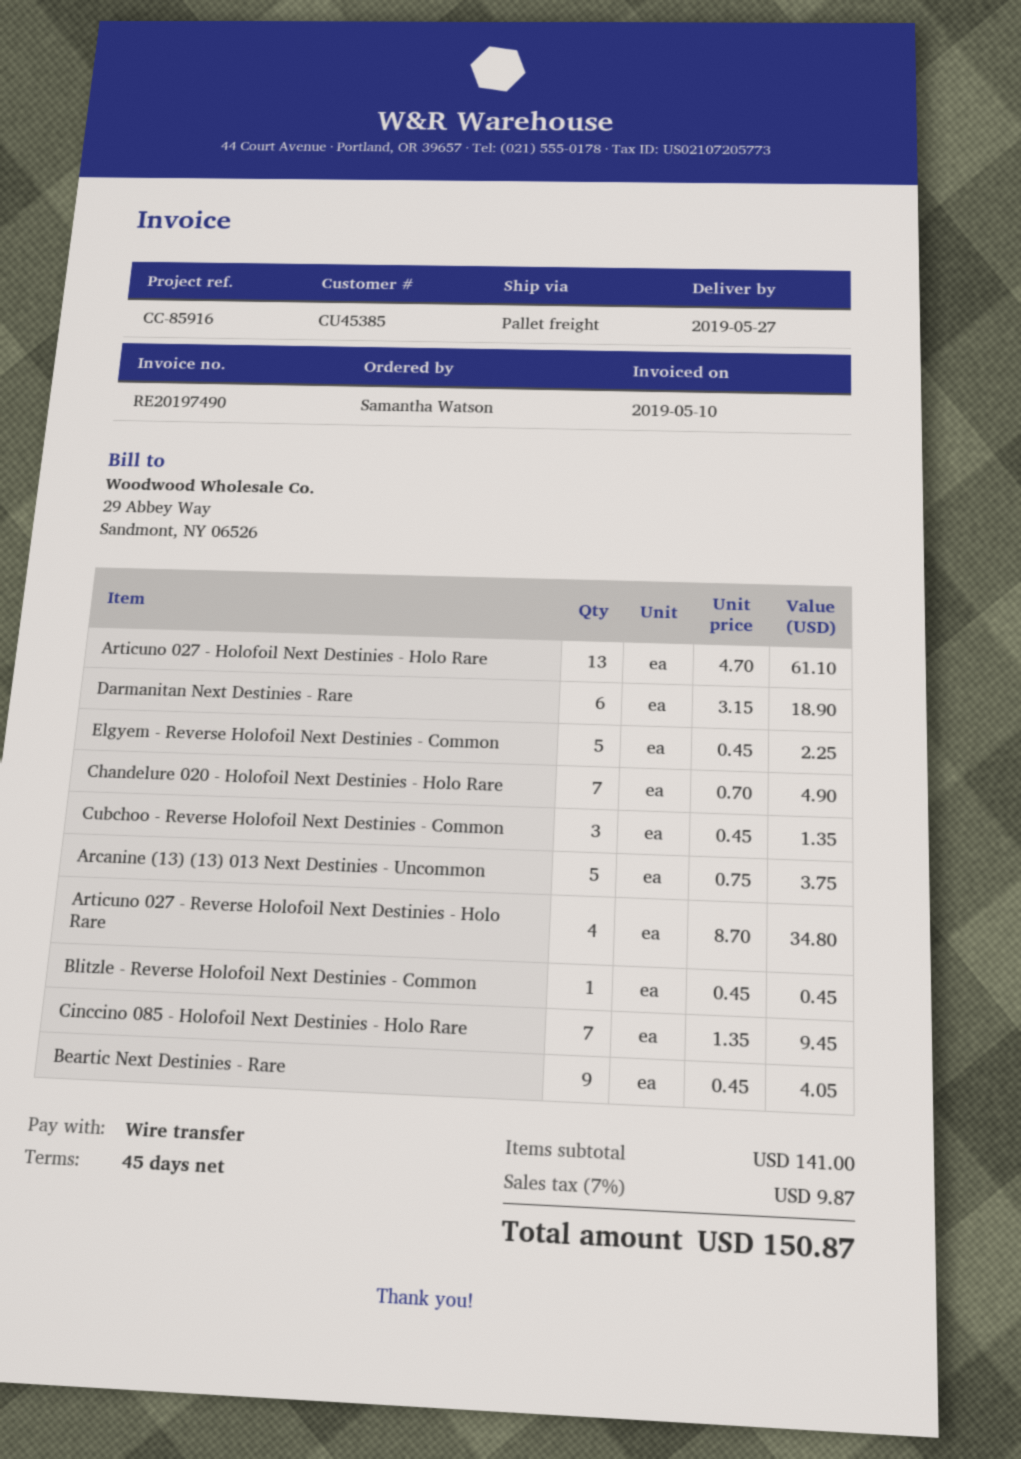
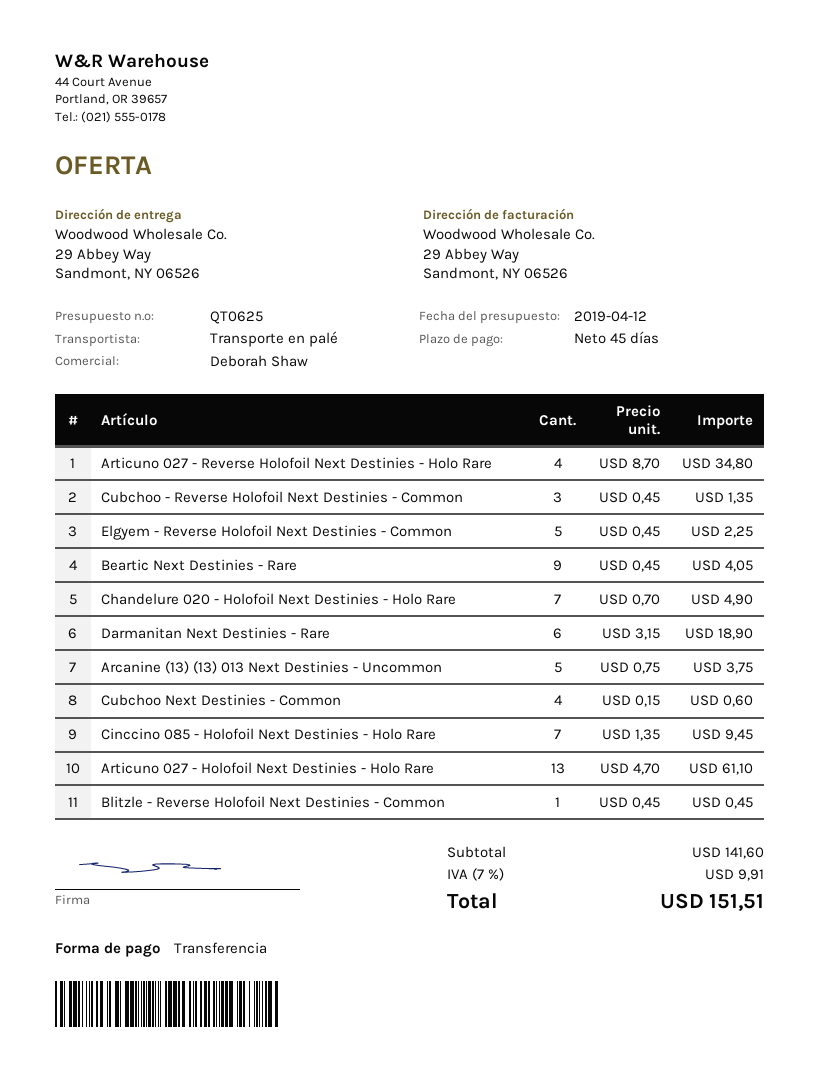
Cubchoo Next Destinies - Common: none -> 4 x 0.15 = 0.60
subtotal: 141.00 -> 141.60
tax: 7% = 9.87 -> 7% = 9.91
total: 150.87 -> 151.51

